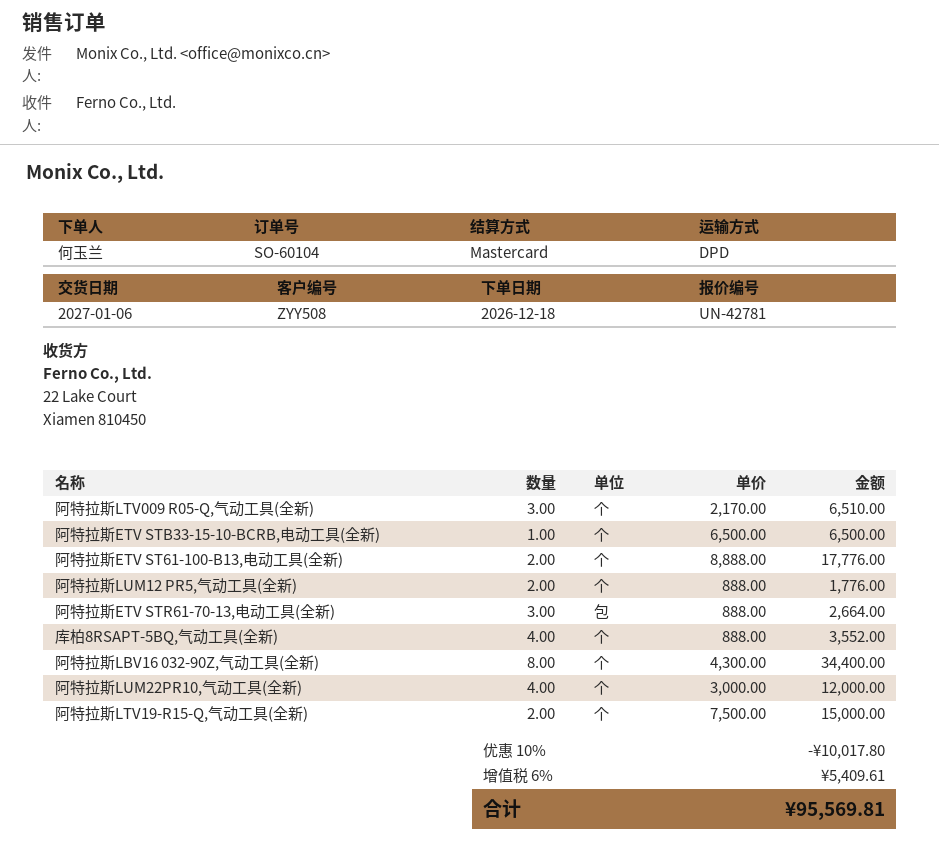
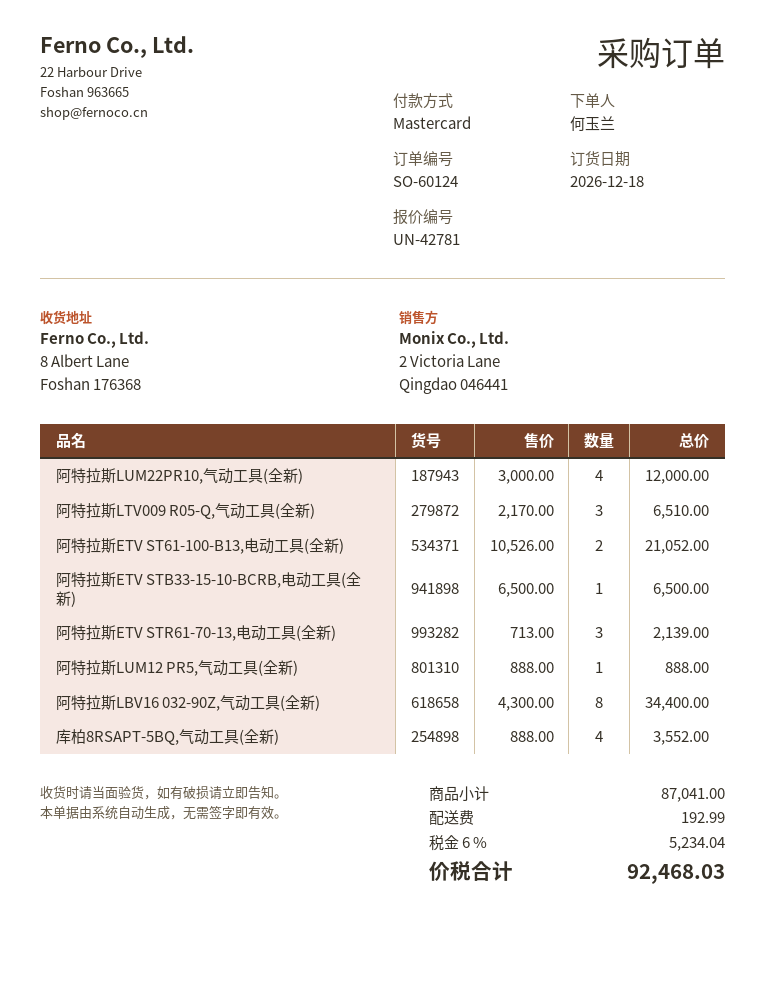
order number: SO-60104 -> SO-60124
ship to: 22 Lake Court, Xiamen 810450 -> 8 Albert Lane, Foshan 176368
阿特拉斯ETV ST61-100-B13,电动工具(全新): 2 x 8888.00 = 17776.00 -> 2 x 10526.00 = 21052.00
阿特拉斯LUM12 PR5,气动工具(全新): 2 x 888.00 = 1776.00 -> 1 x 888.00 = 888.00
阿特拉斯ETV STR61-70-13,电动工具(全新): 3 x 888.00 = 2664.00 -> 3 x 713.00 = 2139.00
阿特拉斯LTV19-R15-Q,气动工具(全新): 2 x 7500.00 = 15000.00 -> none
discount: 10% = 10017.80 -> none
shipping: none -> 192.99
tax: 6% = 5409.61 -> 6% = 5234.04
total: 95569.81 -> 92468.03

